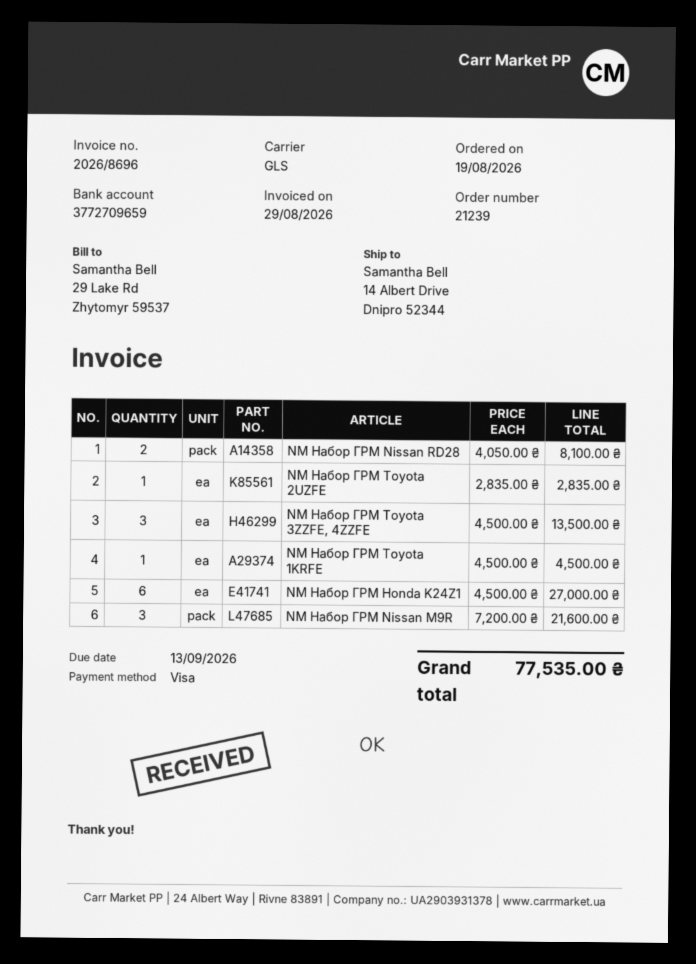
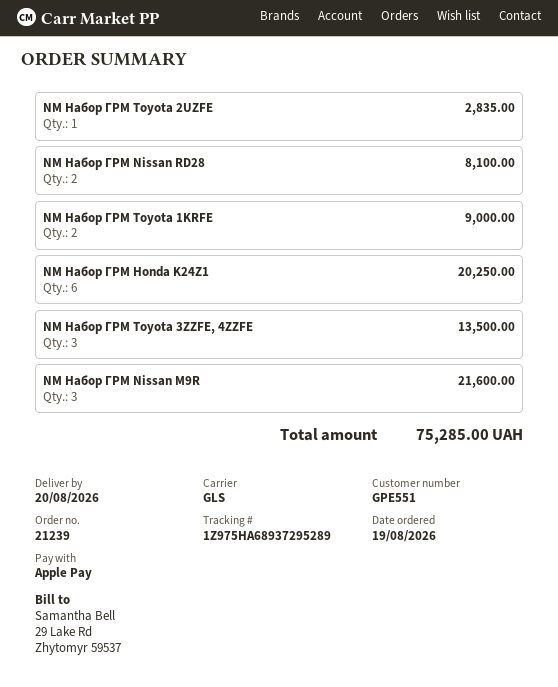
payment method: Visa -> Apple Pay
NM Набор ГРМ Toyota 1KRFE: 1 for 4500.00 -> 2 for 9000.00
NM Набор ГРМ Honda K24Z1: 6 for 27000.00 -> 6 for 20250.00
total: 77535.00 -> 75285.00

